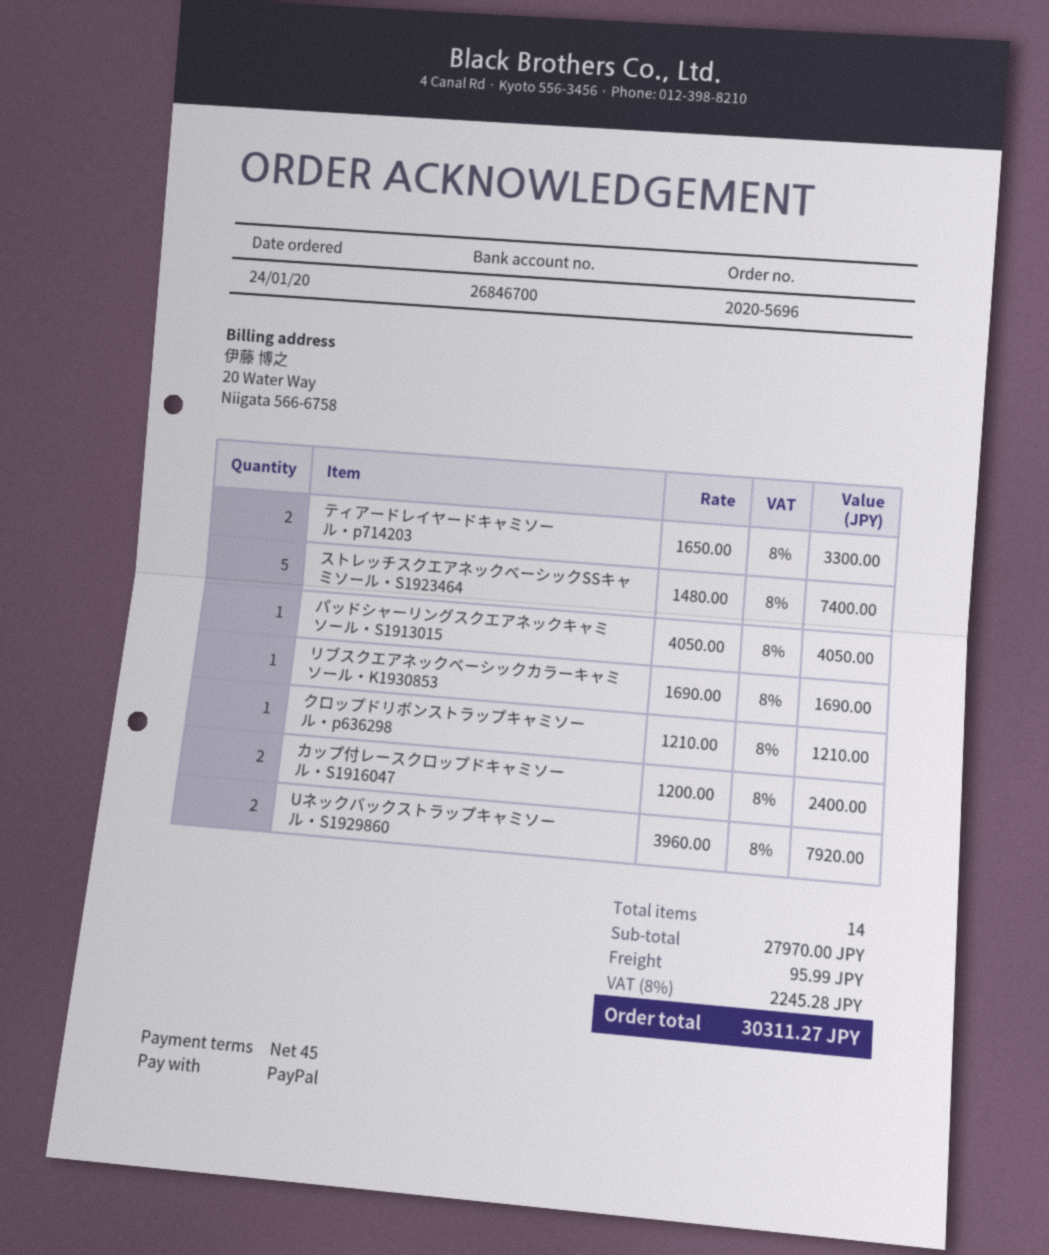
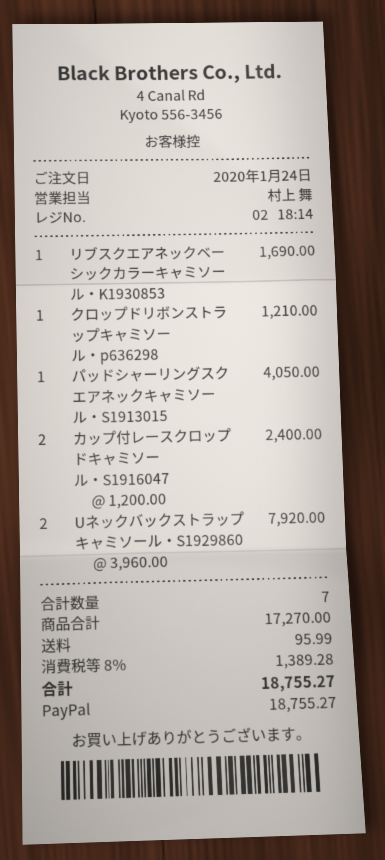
ティアードレイヤードキャミソール・p714203: 2 x 1650.00 = 3300.00 -> none
ストレッチスクエアネックベーシックSSキャミソール・S1923464: 5 x 1480.00 = 7400.00 -> none
total quantity: 14 -> 7
subtotal: 27970.00 -> 17270.00
tax: 8% = 2245.28 -> 8% = 1389.28
total: 30311.27 -> 18755.27

